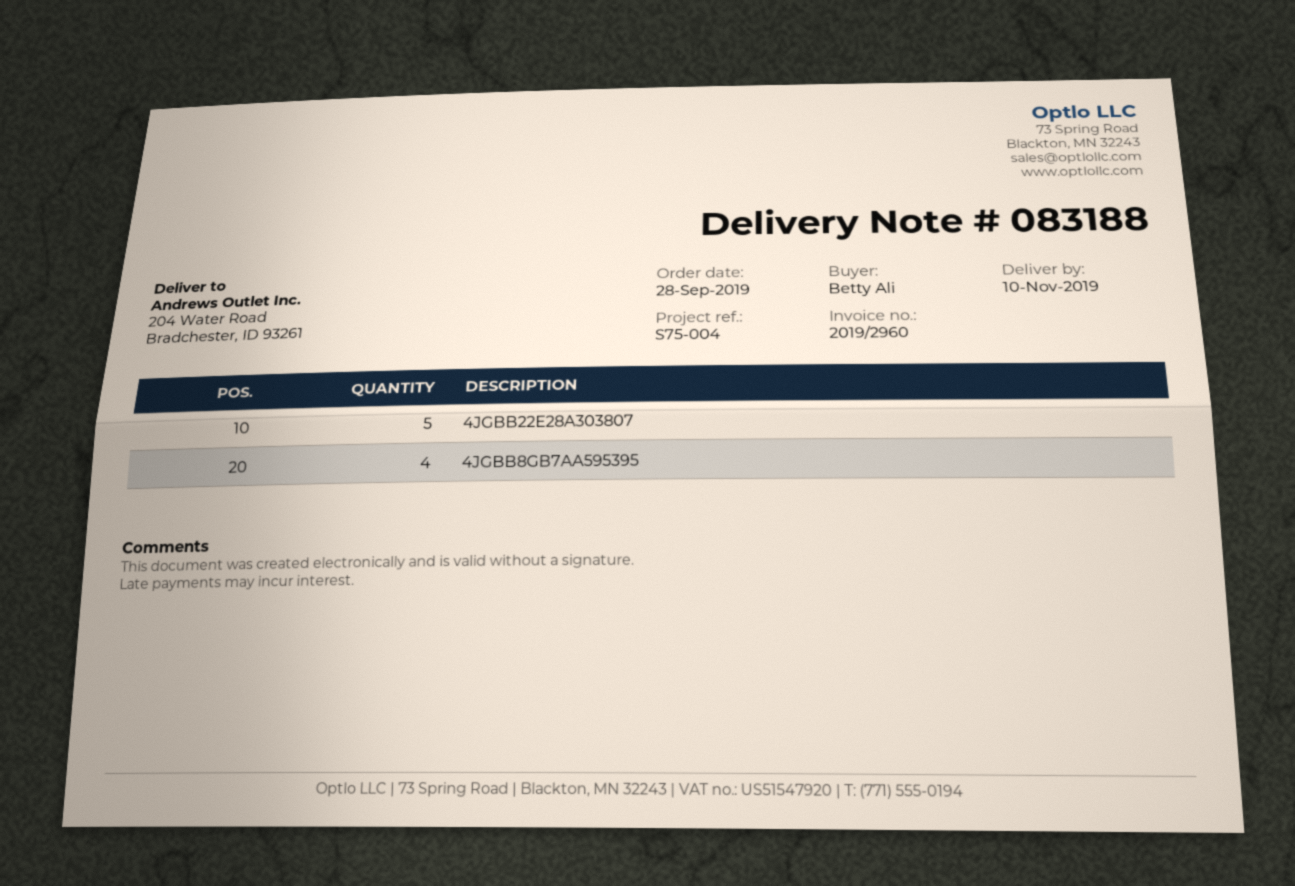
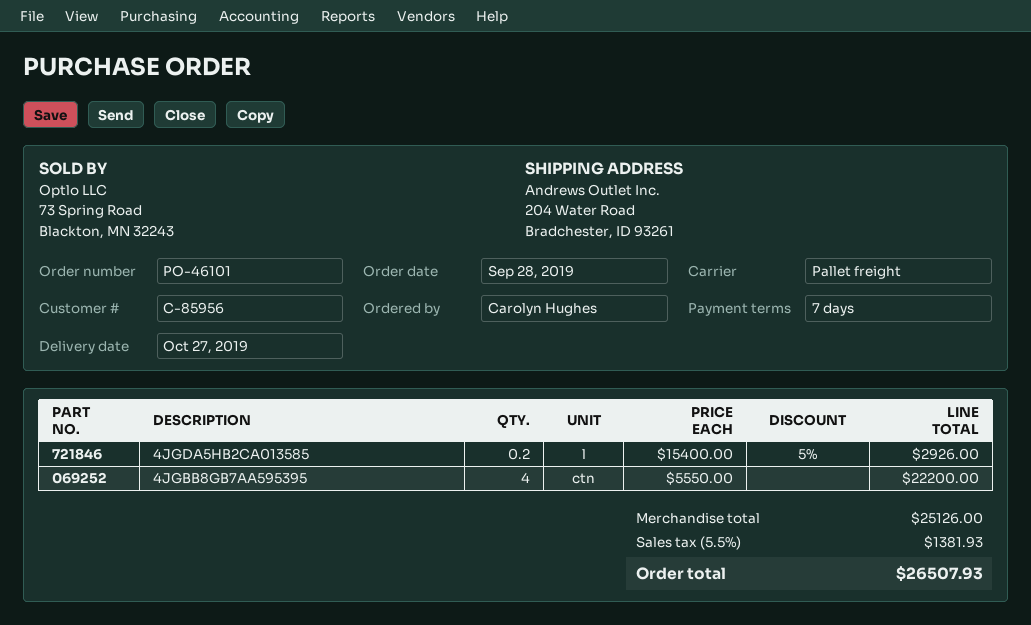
delivery date: 2019-11-10 -> 2019-10-27
ordered by: Betty Ali -> Carolyn Hughes
4JGBB22E28A303807: 5 -> none
4JGDA5HB2CA013585: none -> 0.2

